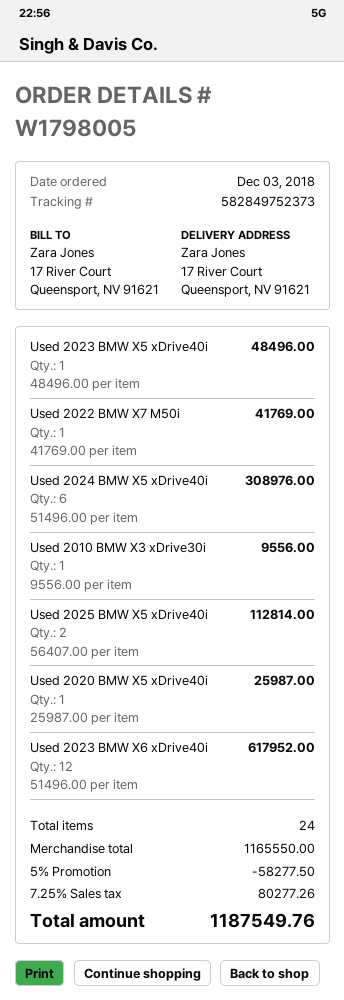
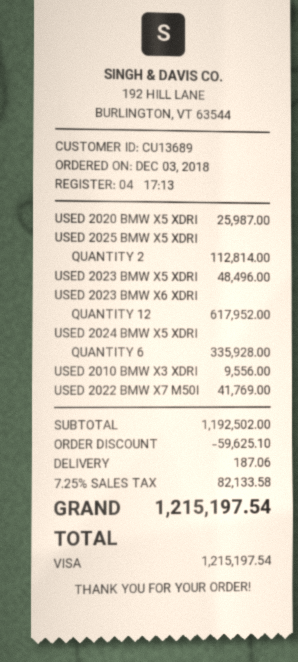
Used 2024 BMW X5 xDrive40i: 6 for 308976.00 -> 6 for 335928.00
subtotal: 1165550.00 -> 1192502.00
discount: 58277.50 -> 59625.10
shipping: none -> 187.06
tax: 7.25% = 80277.26 -> 7.25% = 82133.58
total: 1187549.76 -> 1215197.54

